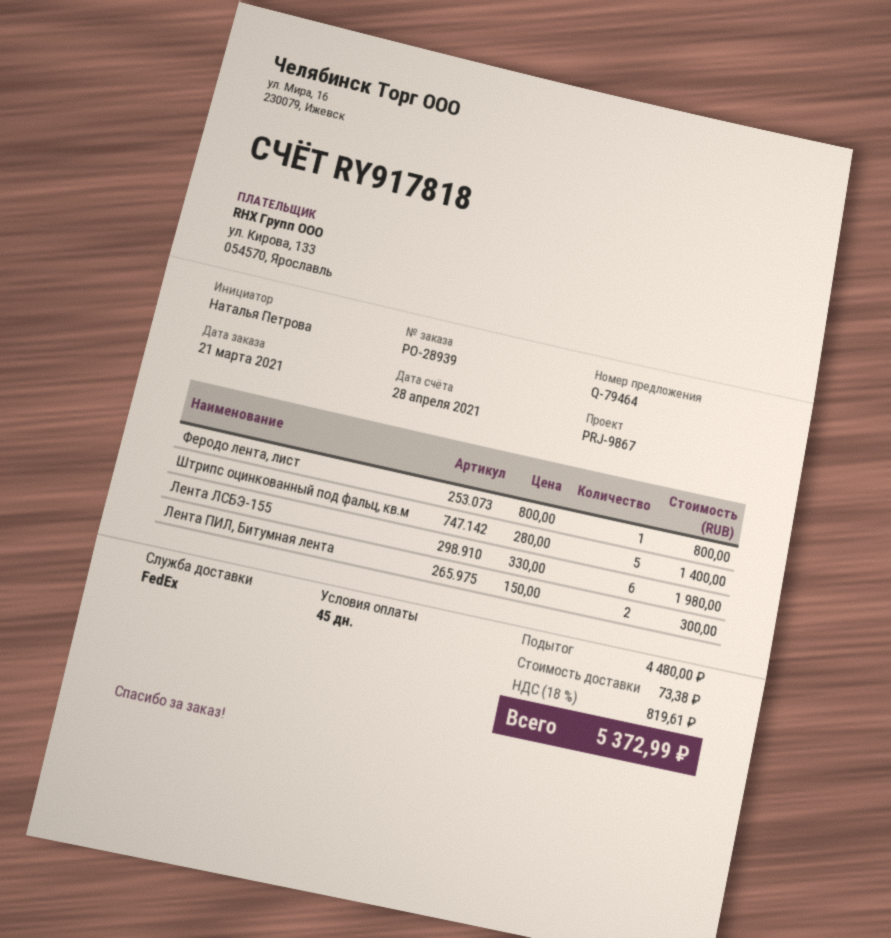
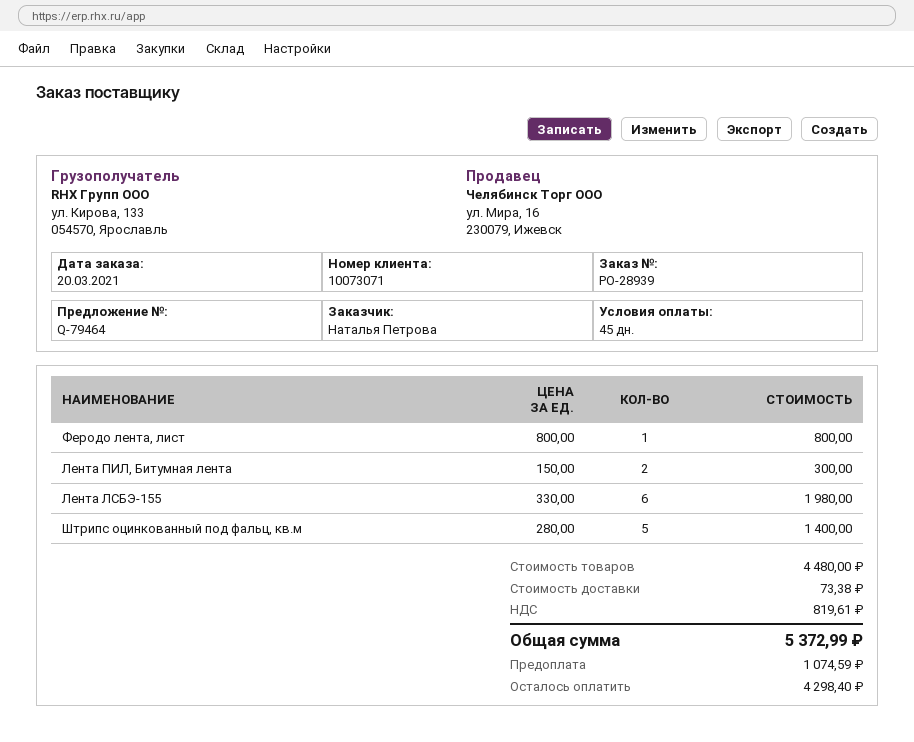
order date: 2021-03-21 -> 2021-03-20

